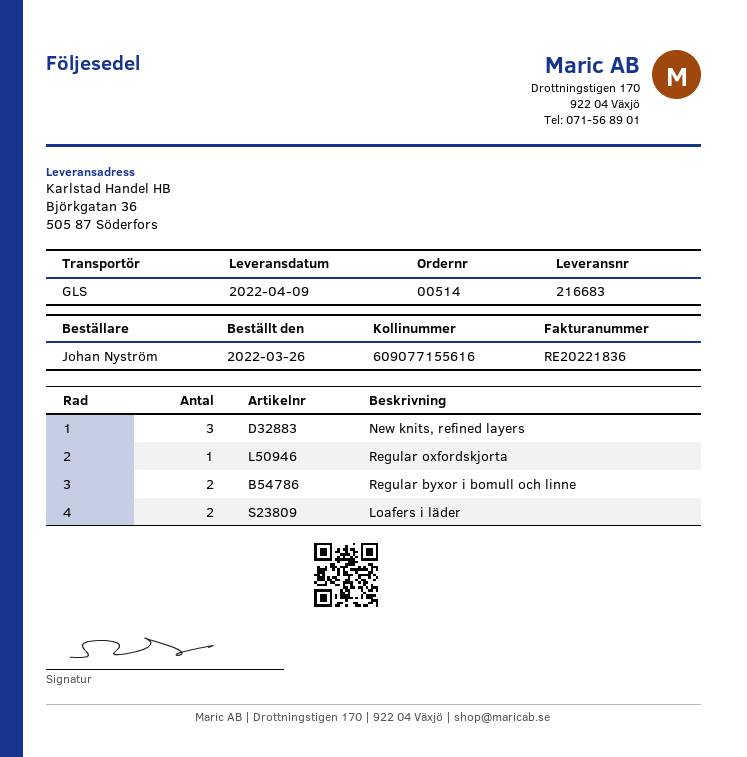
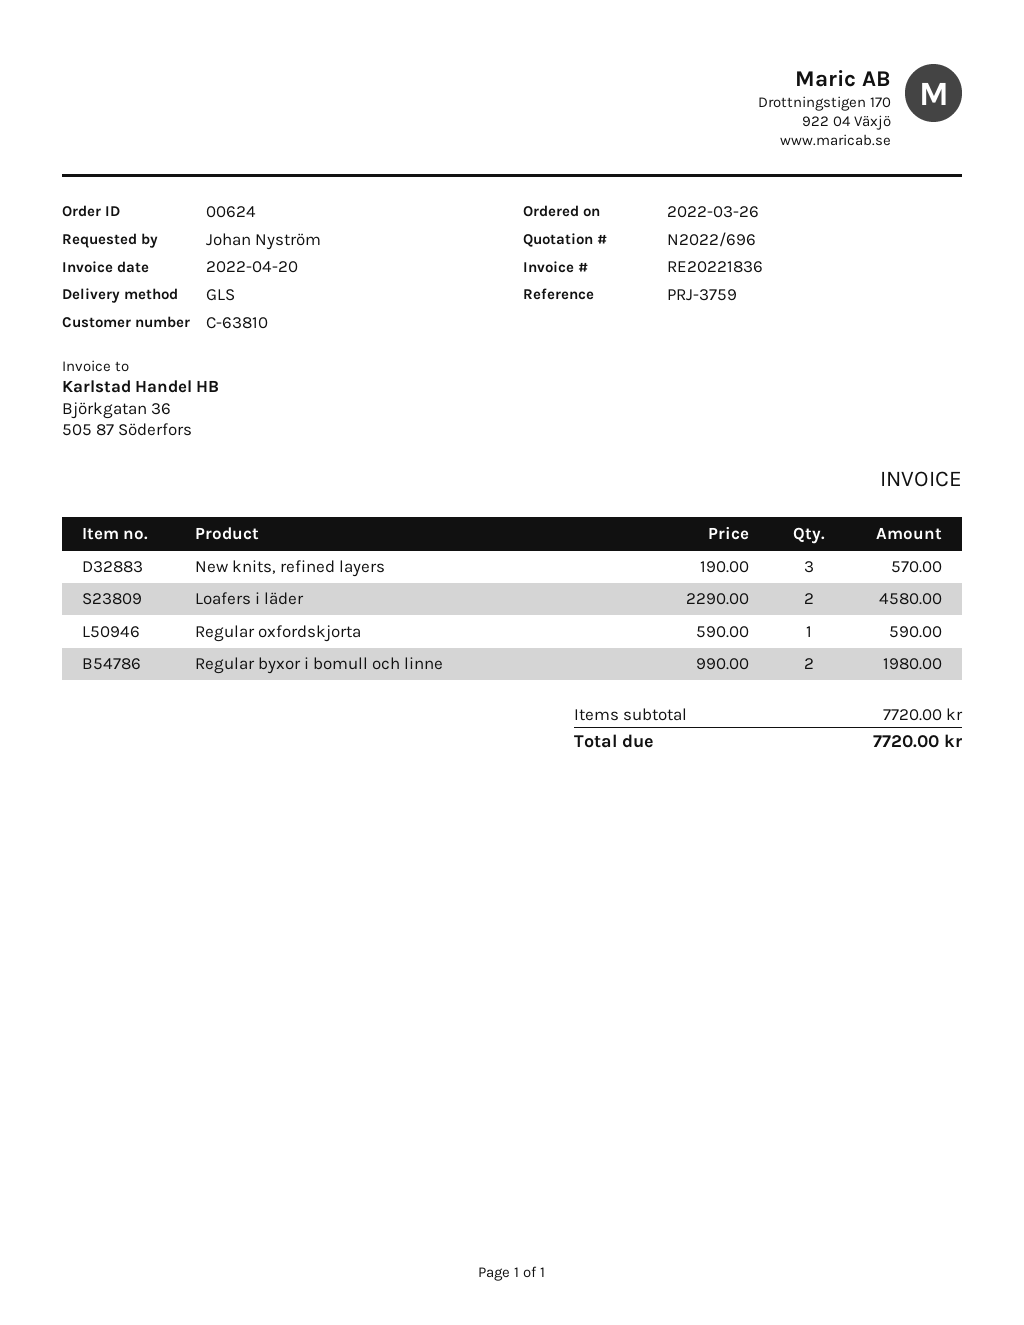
order number: 00514 -> 00624

